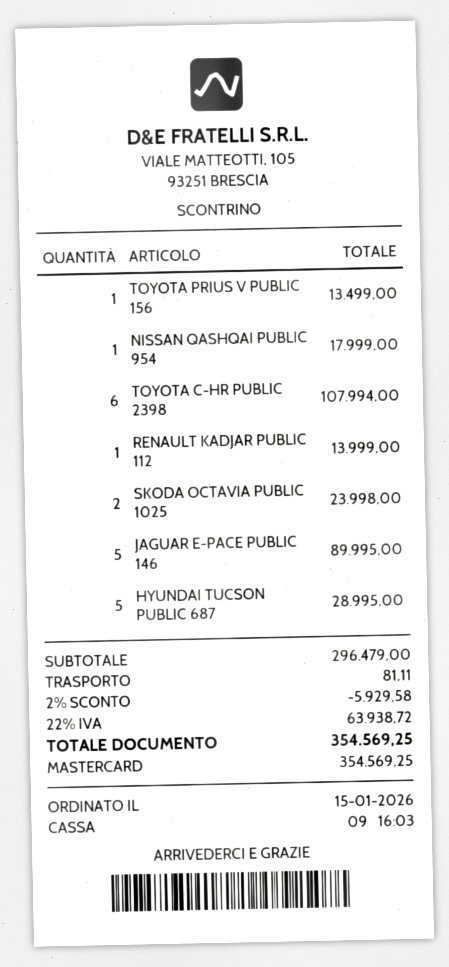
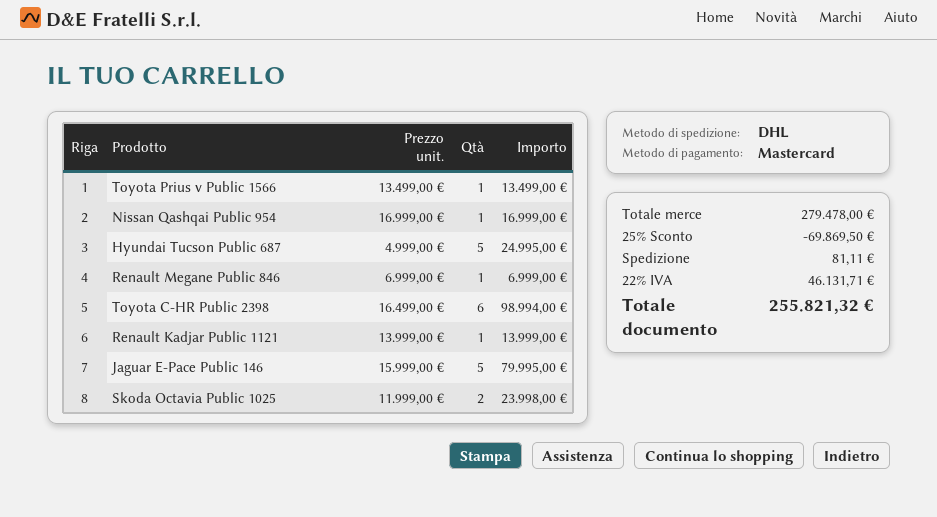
NISSAN QASHQAI PUBLIC 954: 1 for 17999.00 -> 1 for 16999.00
TOYOTA C-HR PUBLIC 2398: 6 for 107994.00 -> 6 for 98994.00
JAGUAR E-PACE PUBLIC 146: 5 for 89995.00 -> 5 for 79995.00
HYUNDAI TUCSON PUBLIC 687: 5 for 28995.00 -> 5 for 24995.00
Renault Megane Public 846: none -> 1 for 6999.00
subtotal: 296479.00 -> 279478.00
discount: 2% = 5929.58 -> 25% = 69869.50
tax: 22% = 63938.72 -> 22% = 46131.71
total: 354569.25 -> 255821.32

